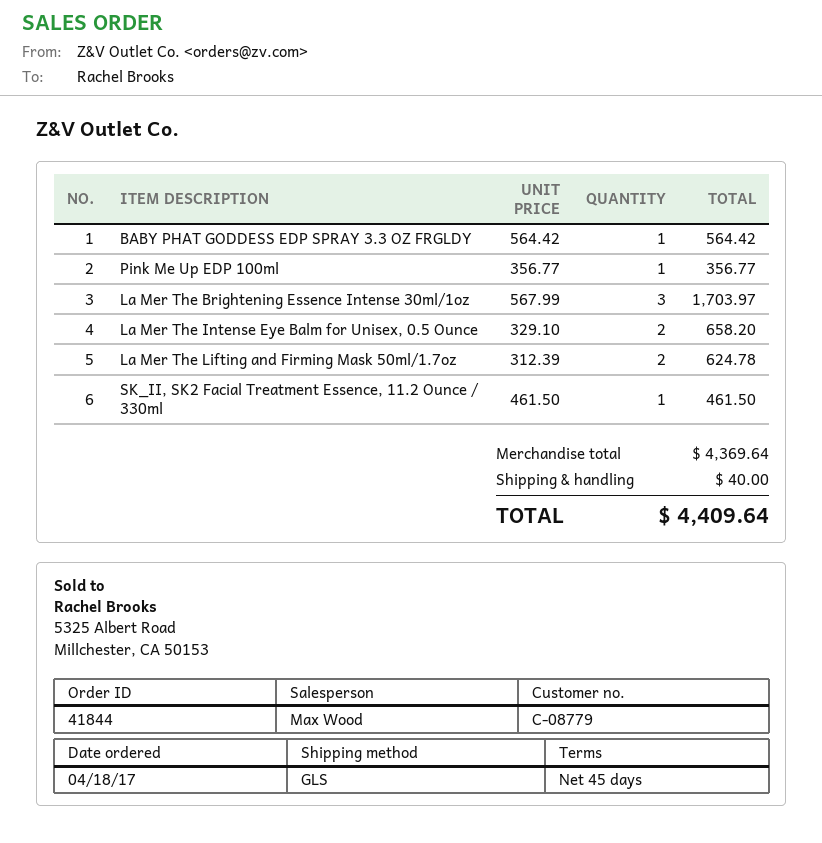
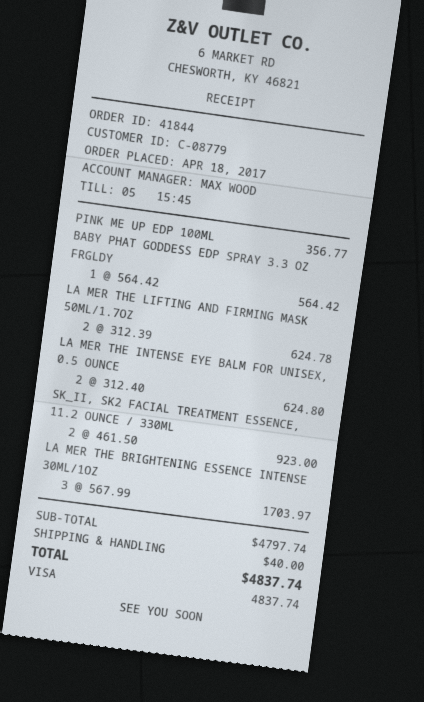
La Mer The Intense Eye Balm for Unisex, 0.5 Ounce: 2 x 329.10 = 658.20 -> 2 x 312.40 = 624.80
SK_II, SK2 Facial Treatment Essence, 11.2 Ounce / 330ml: 1 x 461.50 = 461.50 -> 2 x 461.50 = 923.00
subtotal: 4369.64 -> 4797.74
total: 4409.64 -> 4837.74

